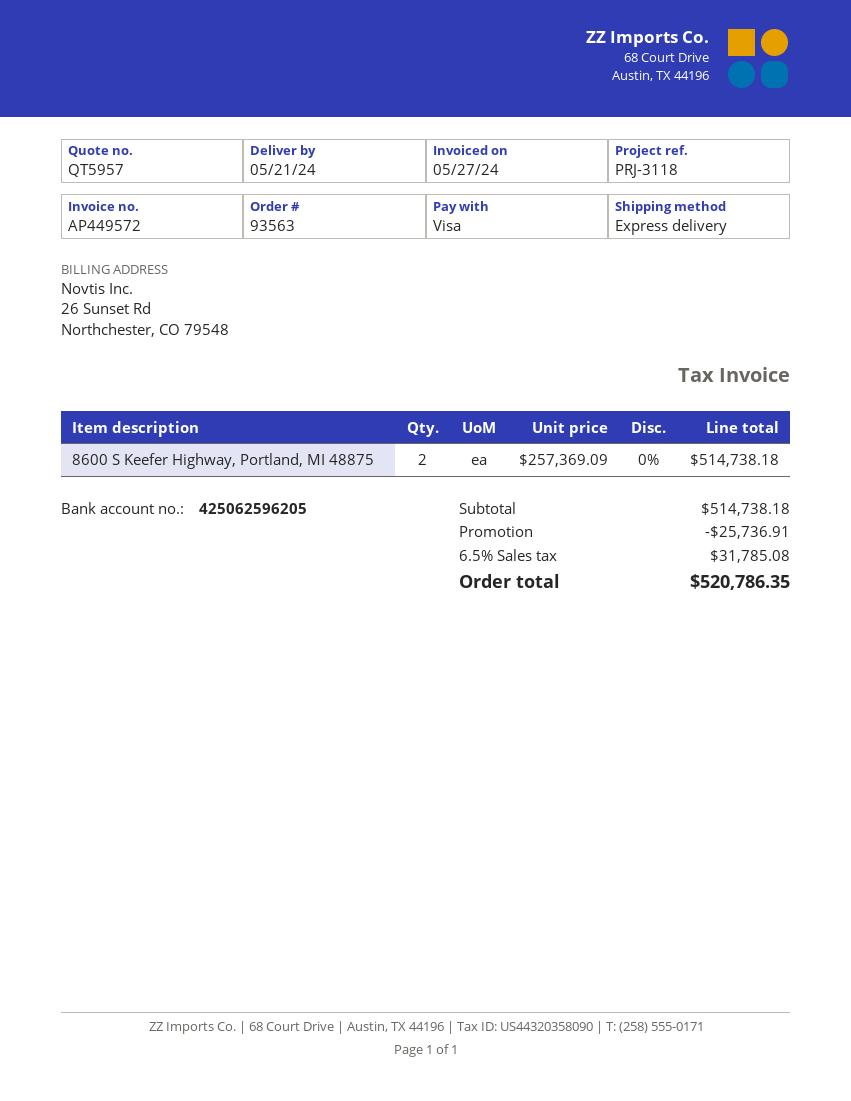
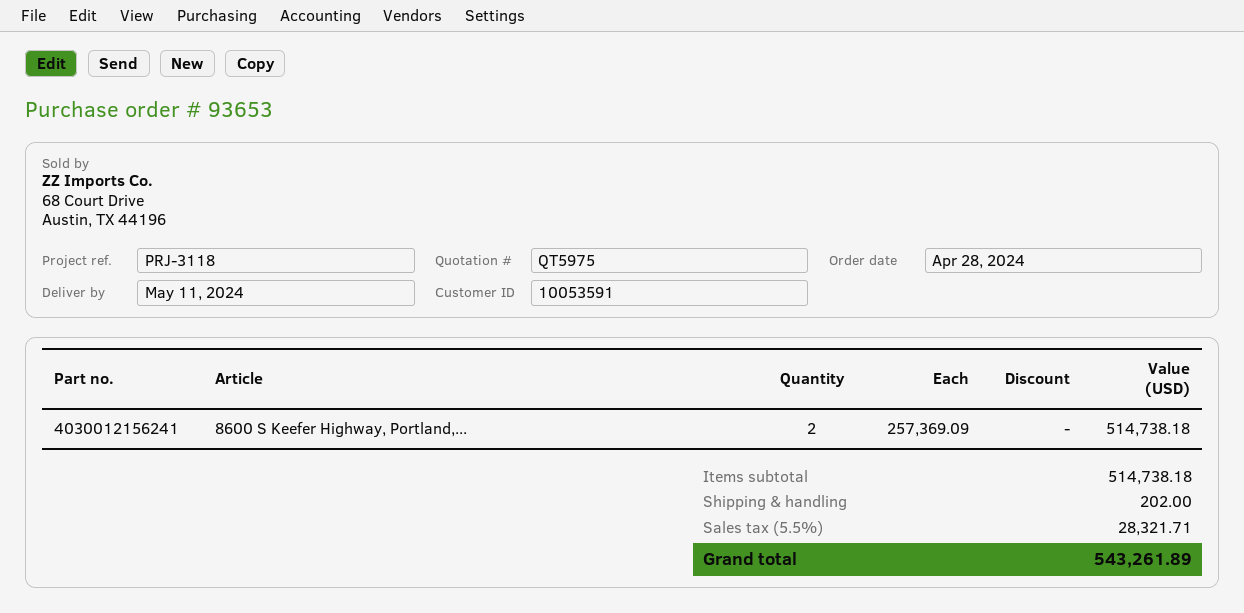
quote number: QT5957 -> QT5975
order number: 93563 -> 93653
delivery date: 2024-05-21 -> 2024-05-11
discount: 25736.91 -> none
shipping: none -> 202.00
tax: 6.5% = 31785.08 -> 5.5% = 28321.71
total: 520786.35 -> 543261.89

